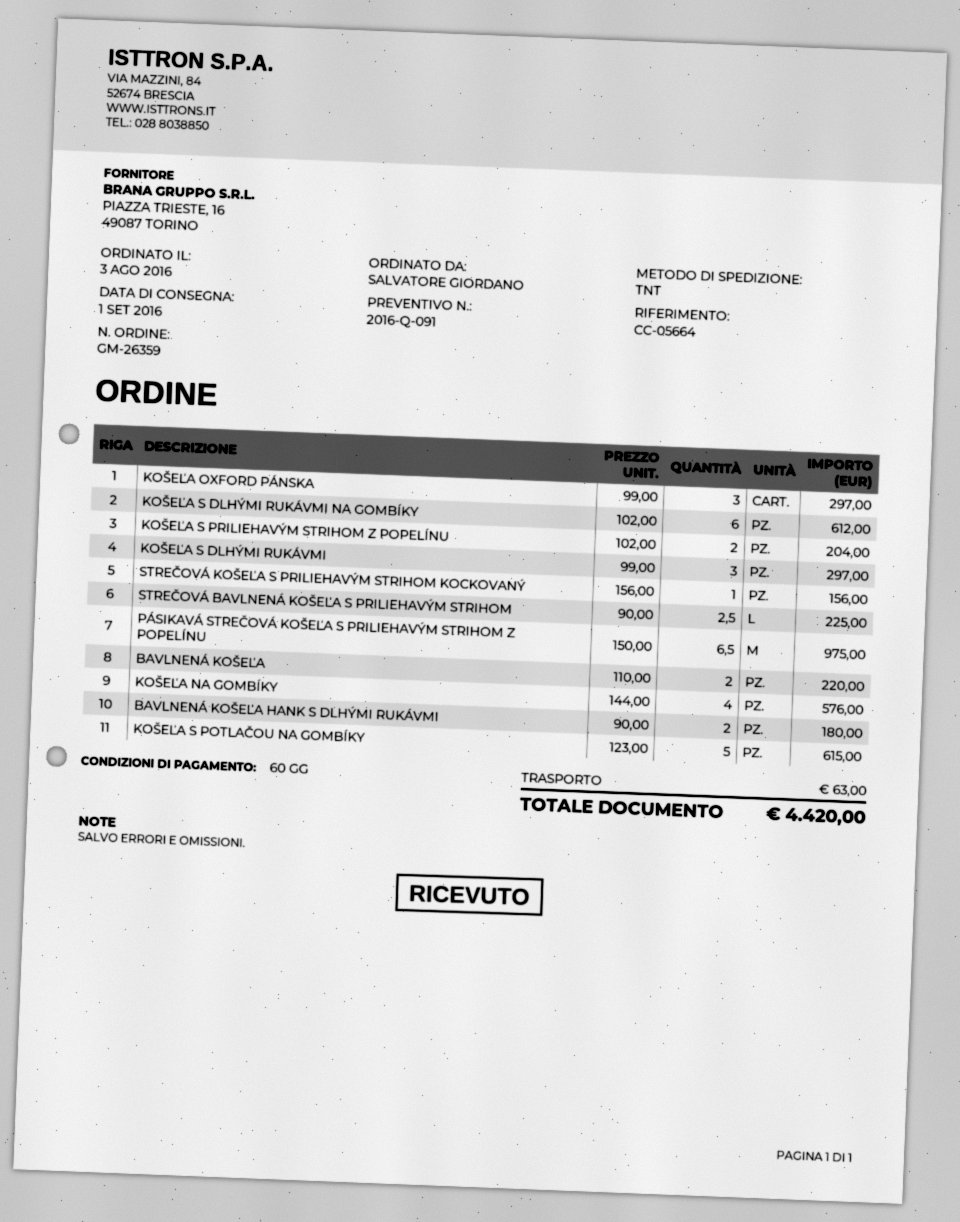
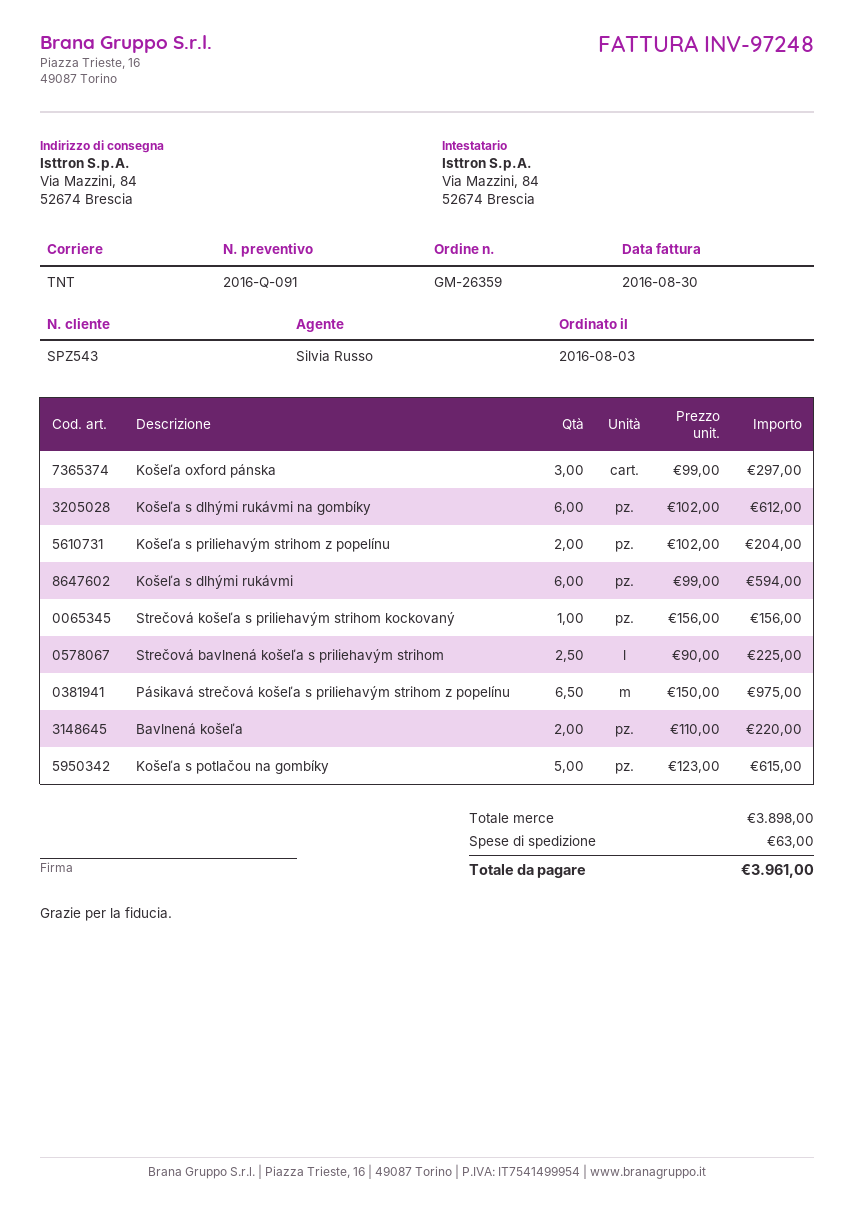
KOŠEĽA S DLHÝMI RUKÁVMI: 3 x 99.00 = 297.00 -> 6 x 99.00 = 594.00
KOŠEĽA NA GOMBÍKY: 4 x 144.00 = 576.00 -> none
BAVLNENÁ KOŠEĽA HANK S DLHÝMI RUKÁVMI: 2 x 90.00 = 180.00 -> none
total: 4420.00 -> 3961.00

